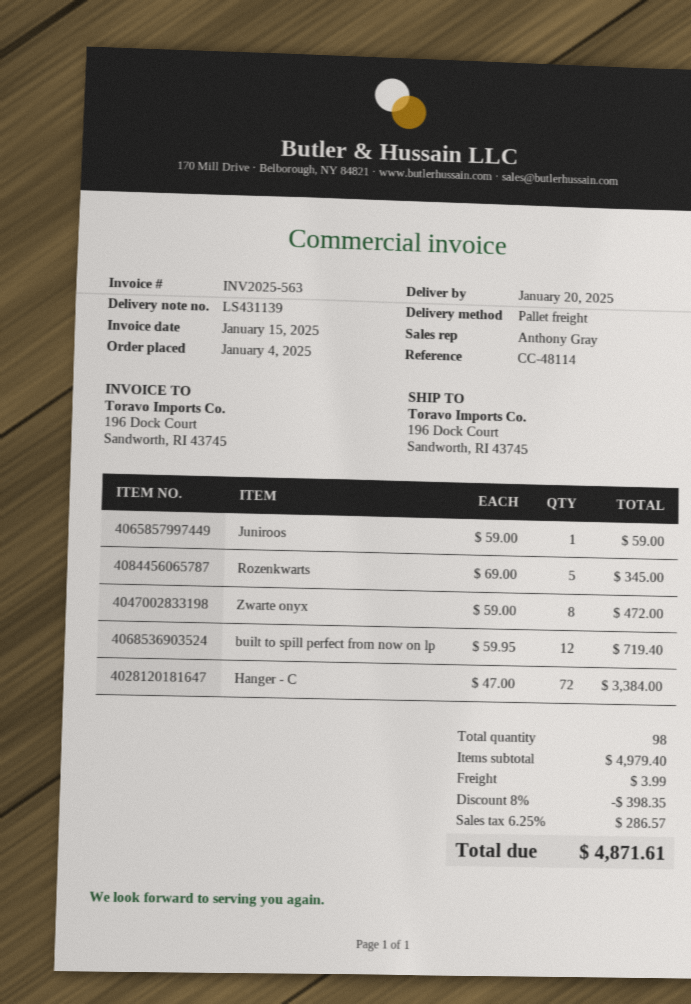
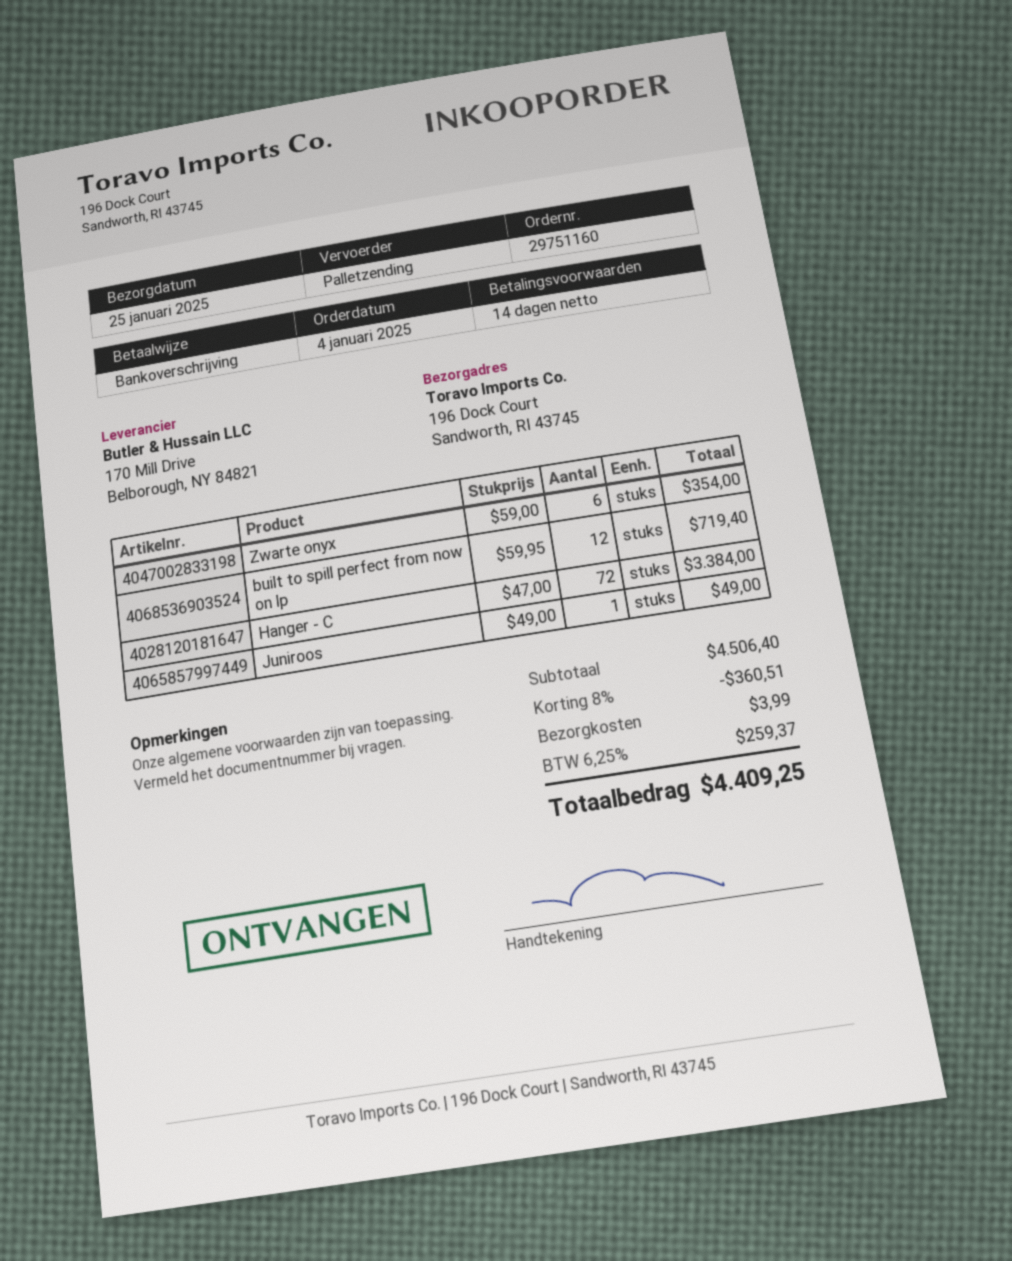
delivery date: 2025-01-20 -> 2025-01-25
Juniroos: 1 x 59.00 = 59.00 -> 1 x 49.00 = 49.00
Rozenkwarts: 5 x 69.00 = 345.00 -> none
Zwarte onyx: 8 x 59.00 = 472.00 -> 6 x 59.00 = 354.00
subtotal: 4979.40 -> 4506.40
discount: 8% = 398.35 -> 8% = 360.51
tax: 6.25% = 286.57 -> 6.25% = 259.37
total: 4871.61 -> 4409.25

